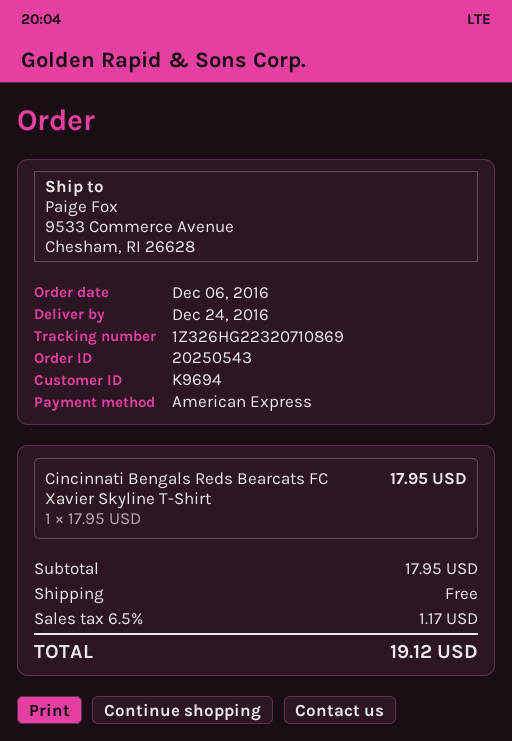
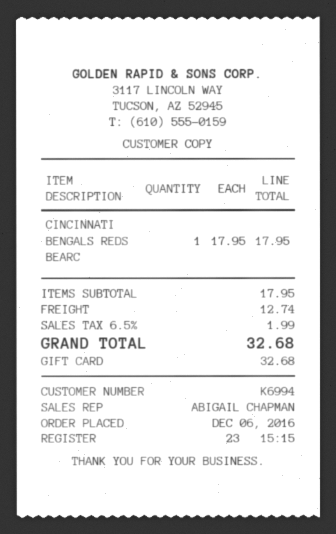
customer number: K9694 -> K6994
payment method: American Express -> gift card
shipping: 0.00 -> 12.74
tax: 6.5% = 1.17 -> 6.5% = 1.99
total: 19.12 -> 32.68

